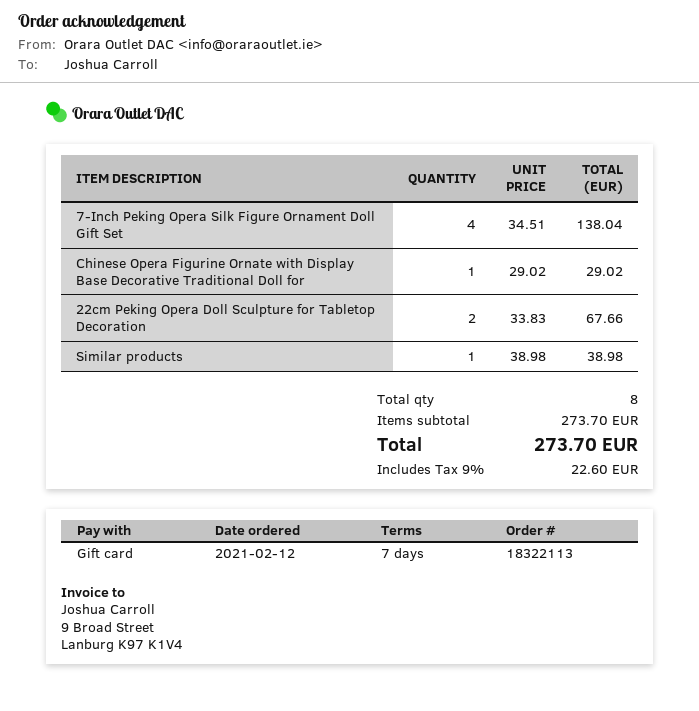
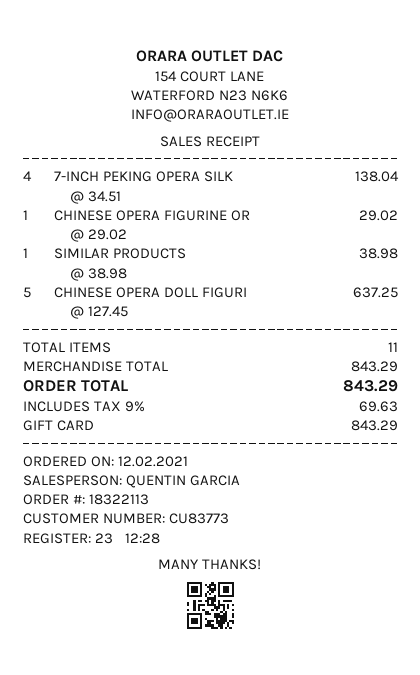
22cm Peking Opera Doll Sculpture for Tabletop Decoration: 2 x 33.83 = 67.66 -> none
CHINESE OPERA DOLL FIGURI: none -> 5 x 127.45 = 637.25
total quantity: 8 -> 11
subtotal: 273.70 -> 843.29
tax: 9% = 22.60 -> 9% = 69.63
total: 273.70 -> 843.29

